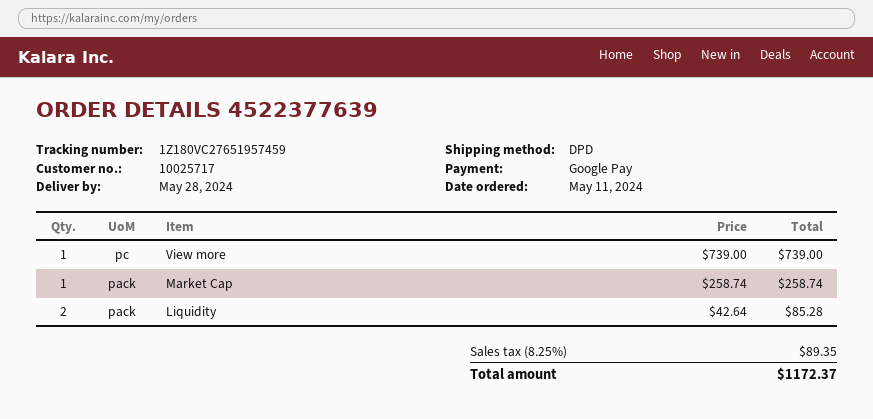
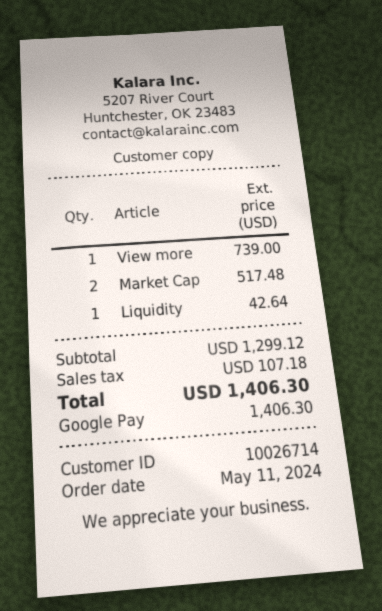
customer number: 10025717 -> 10026714
Market Cap: 1 for 258.74 -> 2 for 517.48
Liquidity: 2 for 85.28 -> 1 for 42.64
tax: 89.35 -> 107.18
total: 1172.37 -> 1406.30

